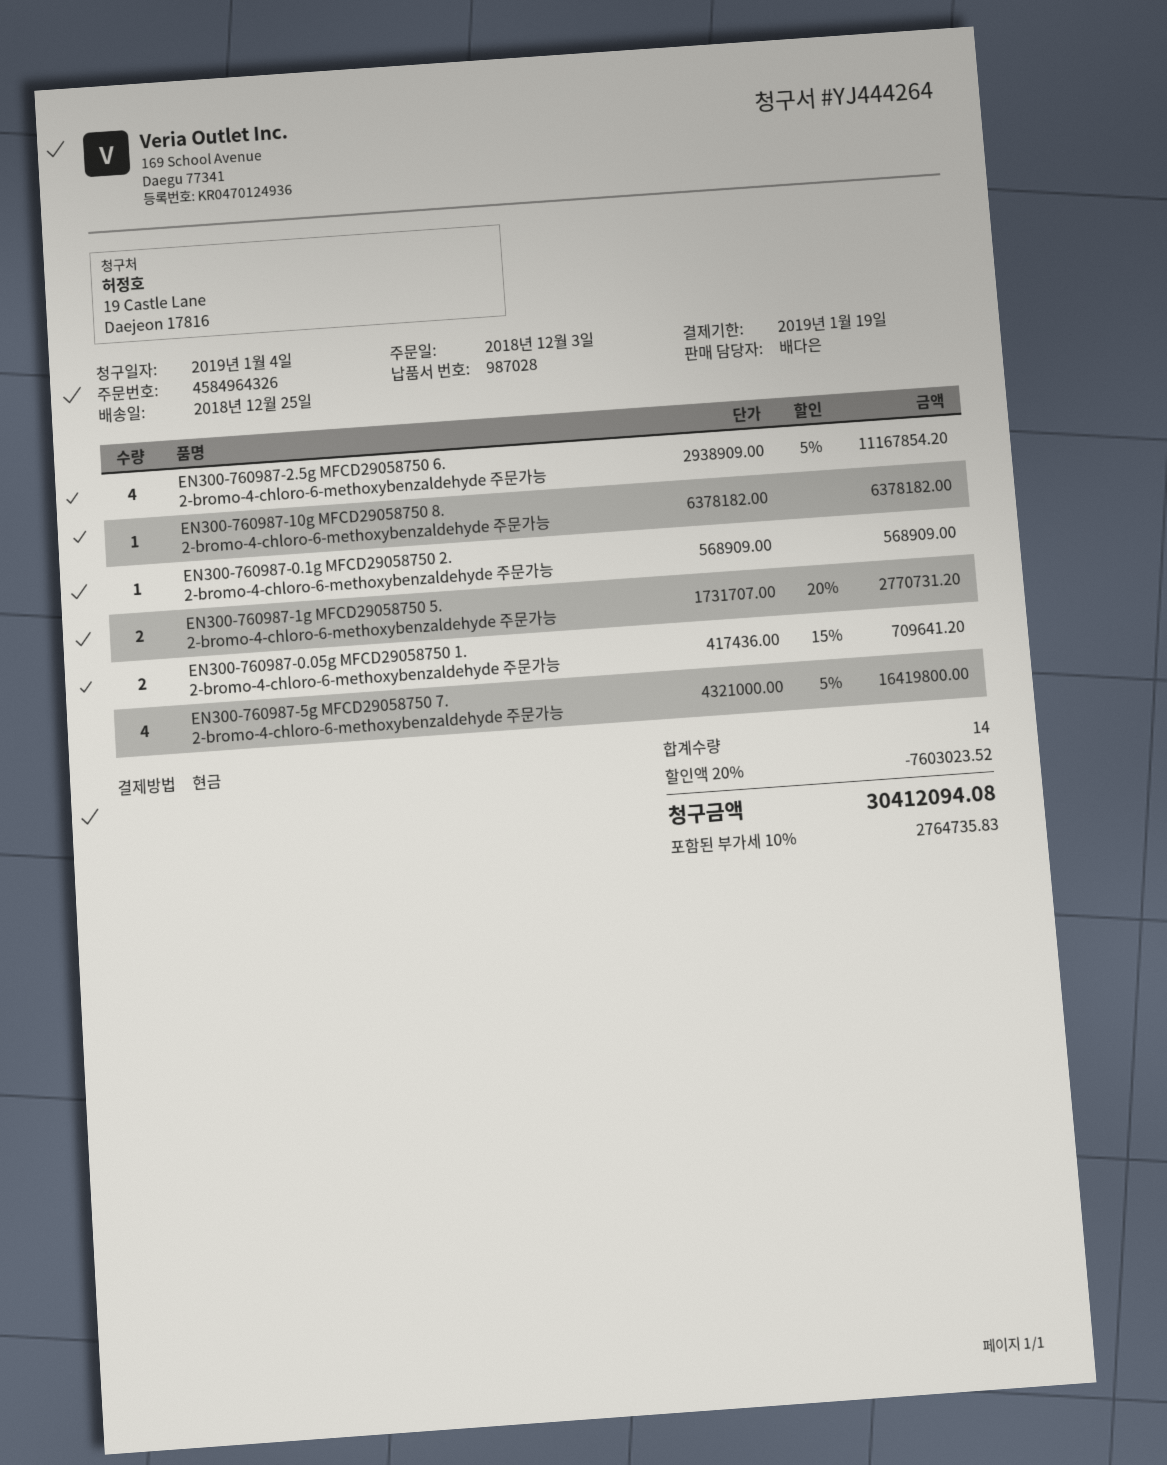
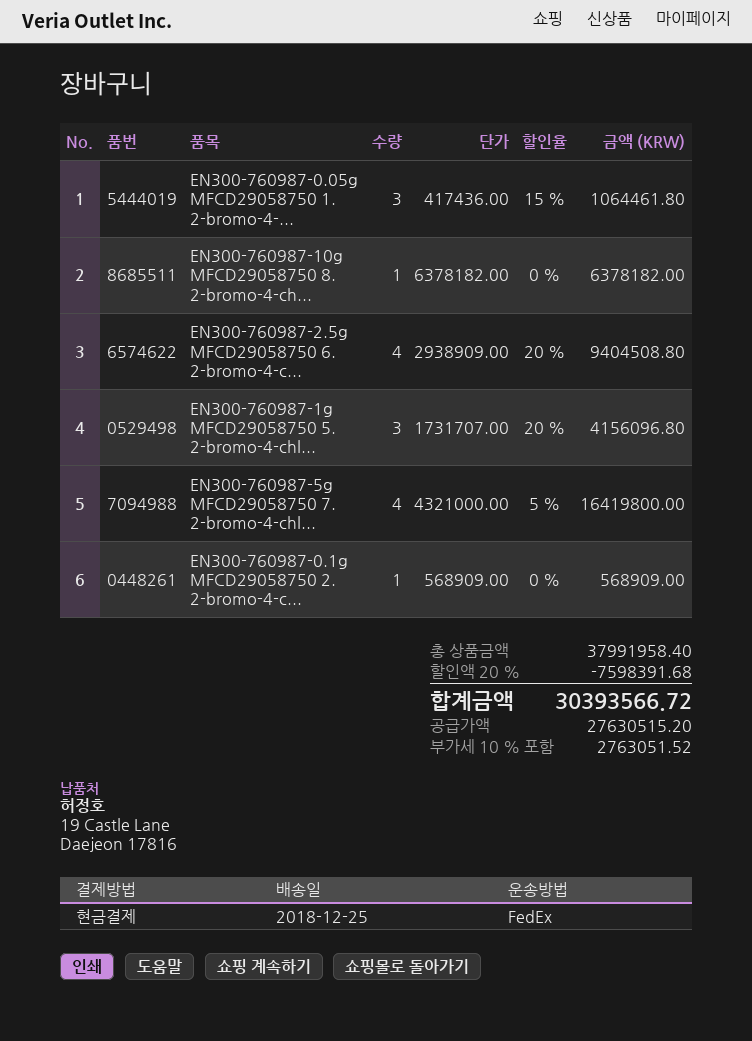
EN300-760987-2.5g MFCD29058750 6. 2-bromo-4-chloro-6-methoxybenzaldehyde 주문가능: 4 x 2938909.00 - 5% = 11167854.20 -> 4 x 2938909.00 - 20% = 9404508.80
EN300-760987-1g MFCD29058750 5. 2-bromo-4-chloro-6-methoxybenzaldehyde 주문가능: 2 x 1731707.00 - 20% = 2770731.20 -> 3 x 1731707.00 - 20% = 4156096.80
EN300-760987-0.05g MFCD29058750 1. 2-bromo-4-chloro-6-methoxybenzaldehyde 주문가능: 2 x 417436.00 - 15% = 709641.20 -> 3 x 417436.00 - 15% = 1064461.80
discount: 20% = 7603023.52 -> 20% = 7598391.68
tax: 10% = 2764735.83 -> 10% = 2763051.52
total: 30412094.08 -> 30393566.72

